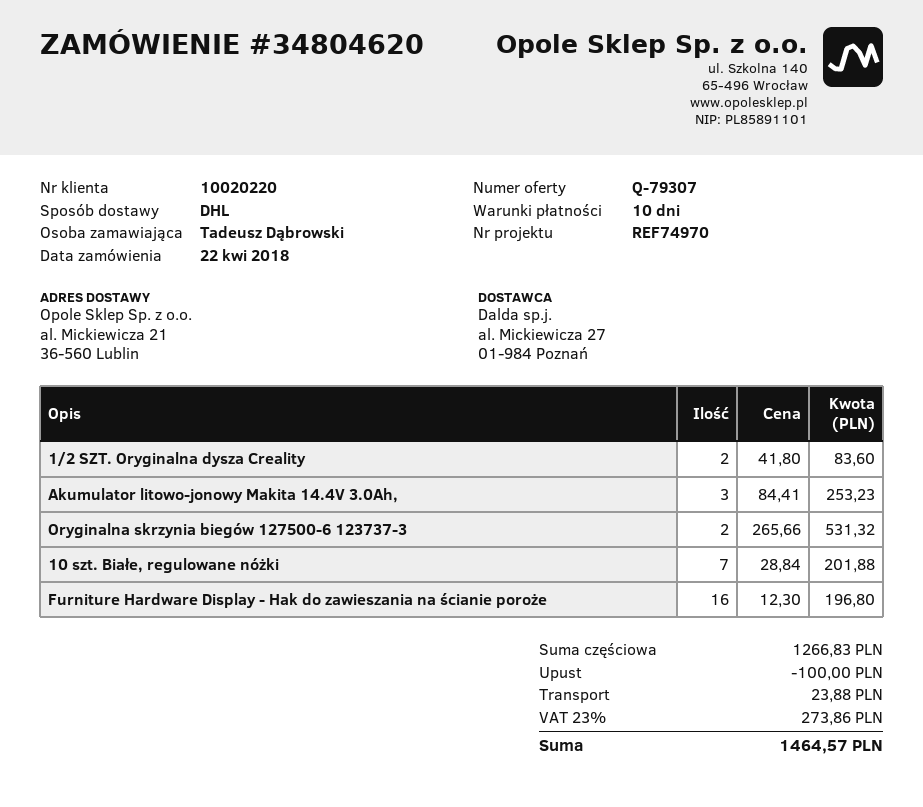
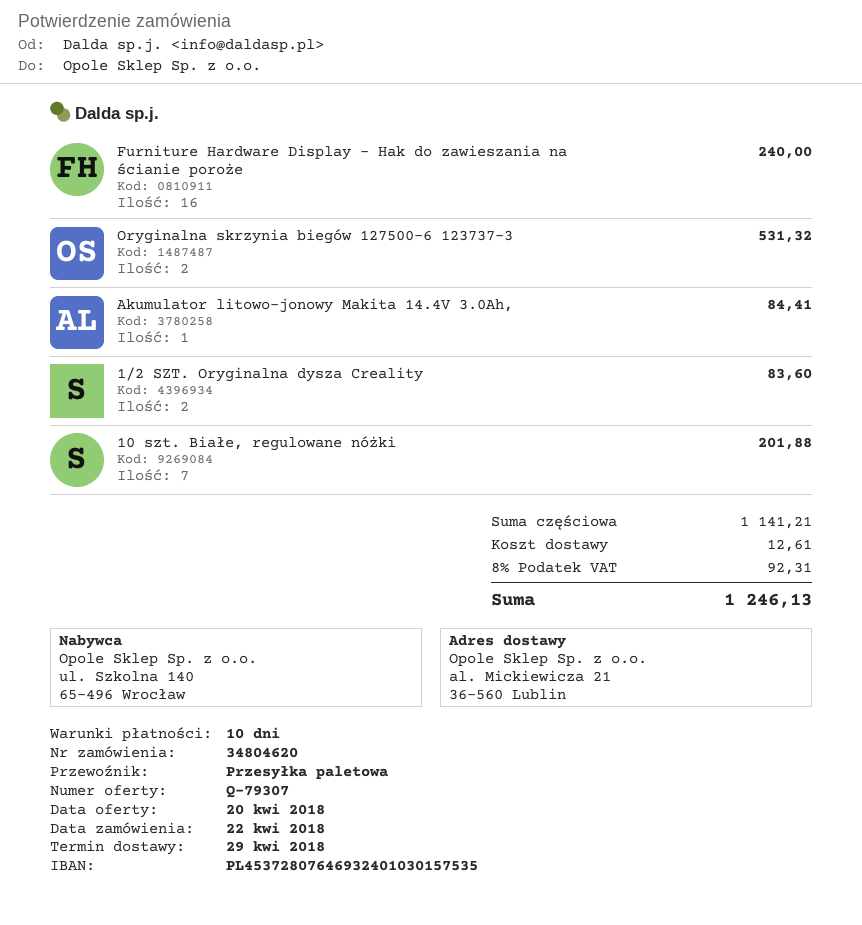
shipping method: DHL -> pallet freight
Akumulator litowo-jonowy Makita 14.4V 3.0Ah,: 3 for 253.23 -> 1 for 84.41
Furniture Hardware Display - Hak do zawieszania na ścianie poroże: 16 for 196.80 -> 16 for 240.00
subtotal: 1266.83 -> 1141.21
discount: 100.00 -> none
shipping: 23.88 -> 12.61
tax: 23% = 273.86 -> 8% = 92.31
total: 1464.57 -> 1246.13

